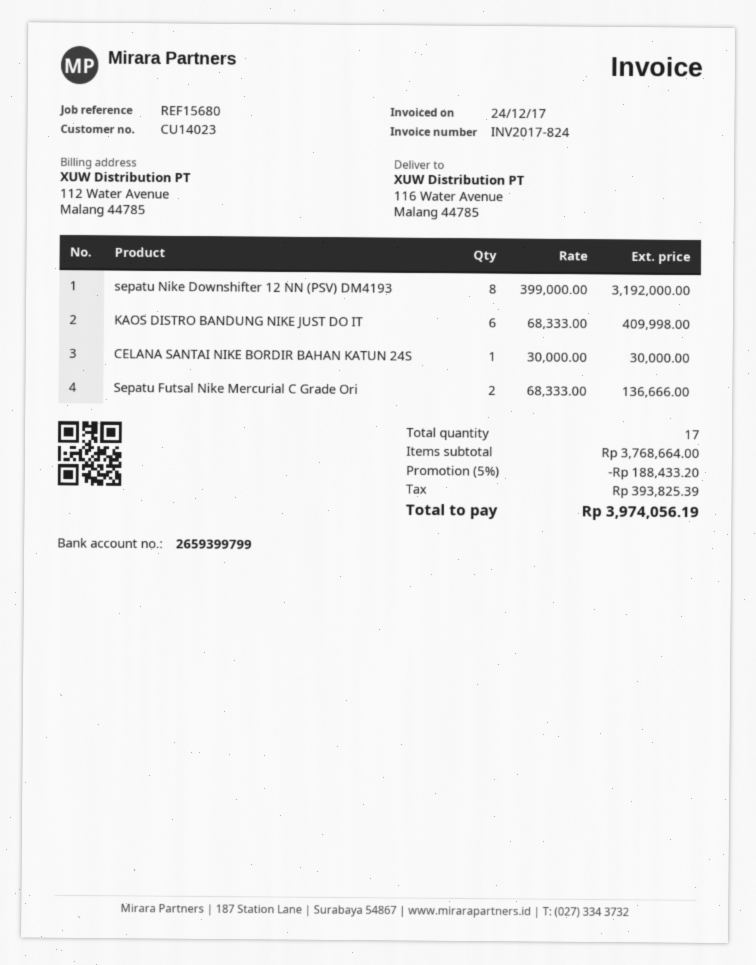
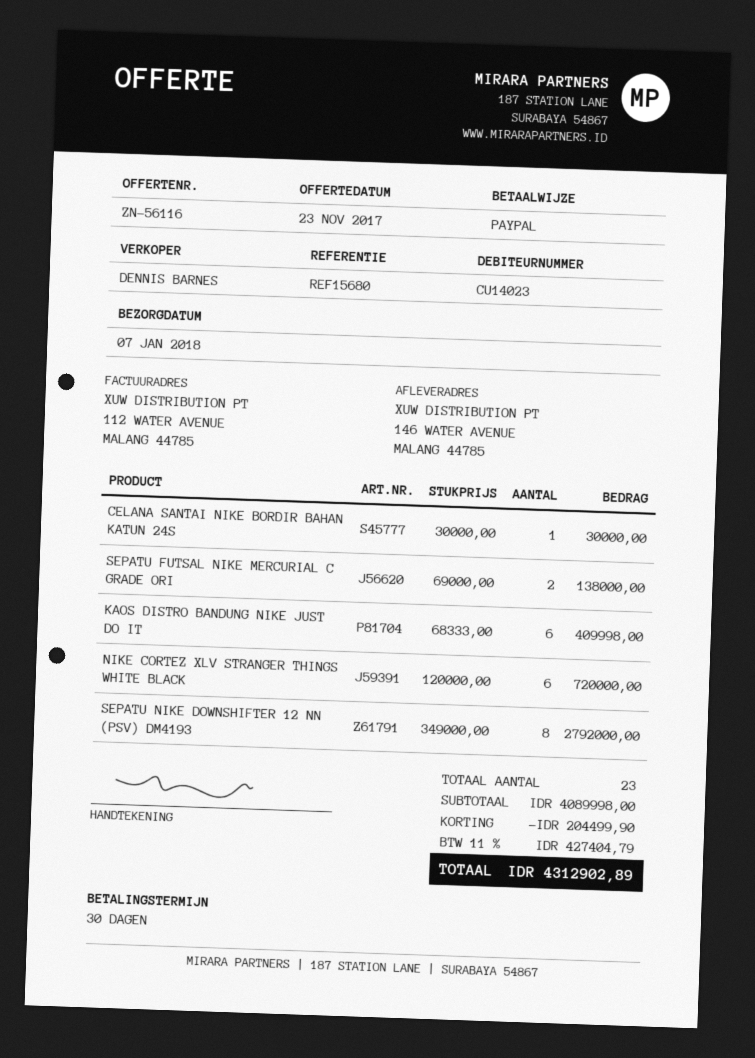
ship to: 116 Water Avenue, Malang 44785 -> 146 WATER AVENUE, MALANG 44785
sepatu Nike Downshifter 12 NN (PSV) DM4193: 8 x 399000.00 = 3192000.00 -> 8 x 349000.00 = 2792000.00
Sepatu Futsal Nike Mercurial C Grade Ori: 2 x 68333.00 = 136666.00 -> 2 x 69000.00 = 138000.00
NIKE CORTEZ XLV STRANGER THINGS WHITE BLACK: none -> 6 x 120000.00 = 720000.00
total quantity: 17 -> 23
subtotal: 3768664.00 -> 4089998.00
discount: 188433.20 -> 204499.90
tax: 393825.39 -> 427404.79
total: 3974056.19 -> 4312902.89

